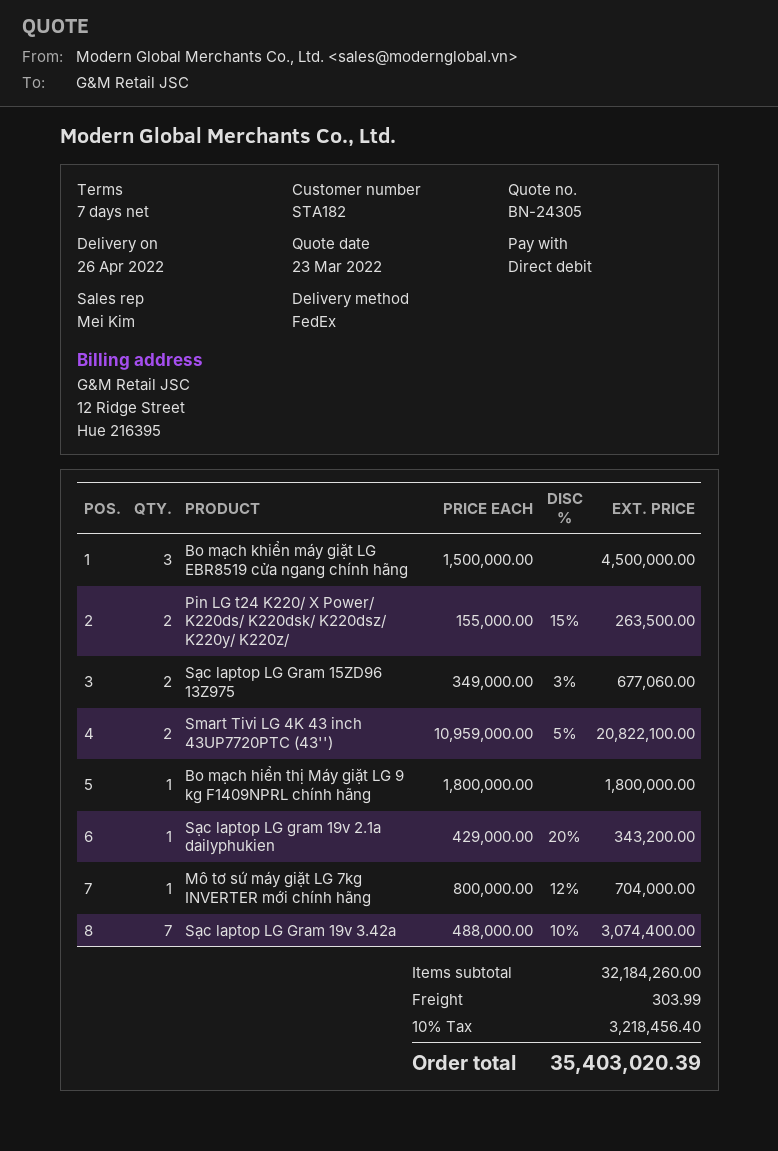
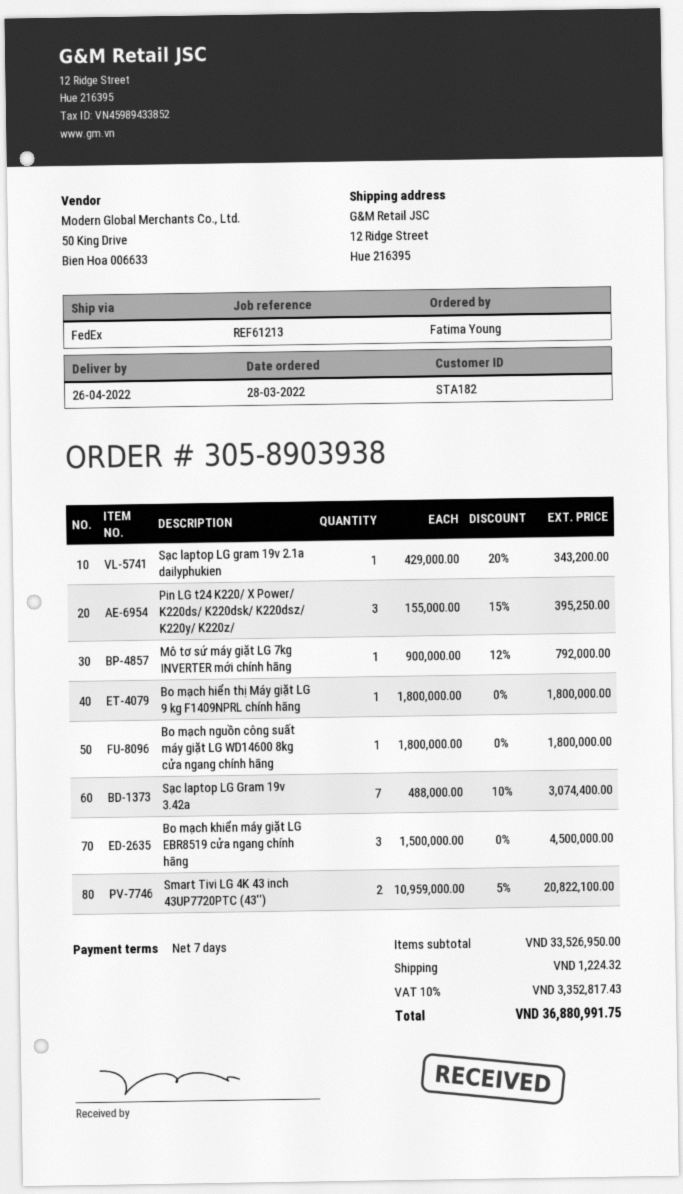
Pin LG t24 K220/ X Power/ K220ds/ K220dsk/ K220dsz/ K220y/ K220z/: 2 x 155000.00 - 15% = 263500.00 -> 3 x 155000.00 - 15% = 395250.00
Sạc laptop LG Gram 15ZD96 13Z975: 2 x 349000.00 - 3% = 677060.00 -> none
Mô tơ sứ máy giặt LG 7kg INVERTER mới chính hãng: 1 x 800000.00 - 12% = 704000.00 -> 1 x 900000.00 - 12% = 792000.00
Bo mạch nguồn công suất máy giặt LG WD14600 8kg cửa ngang chính hãng: none -> 1 x 1800000.00 = 1800000.00
subtotal: 32184260.00 -> 33526950.00
shipping: 303.99 -> 1224.32
tax: 10% = 3218456.40 -> 10% = 3352817.43
total: 35403020.39 -> 36880991.75

